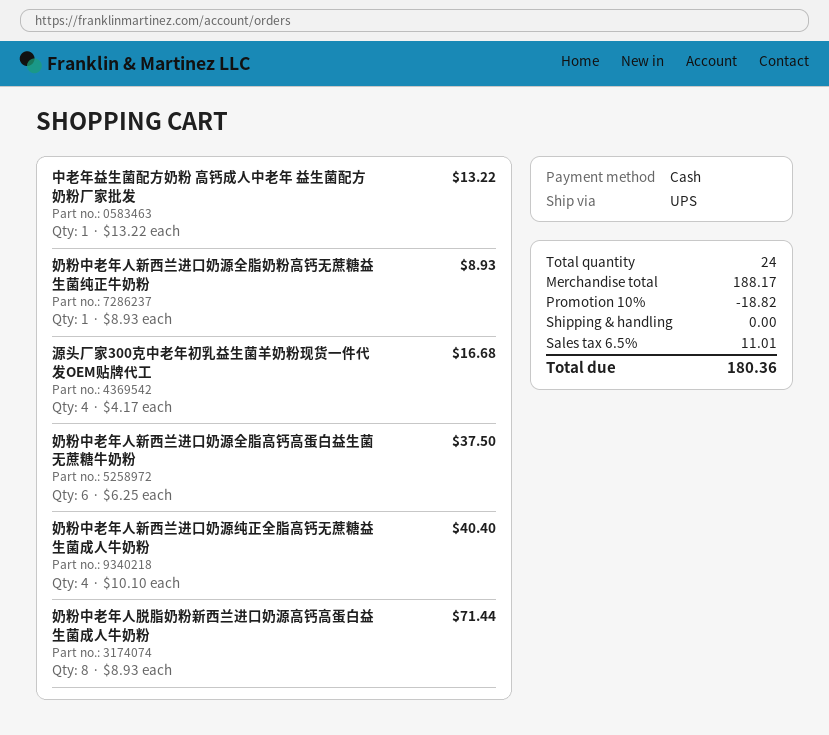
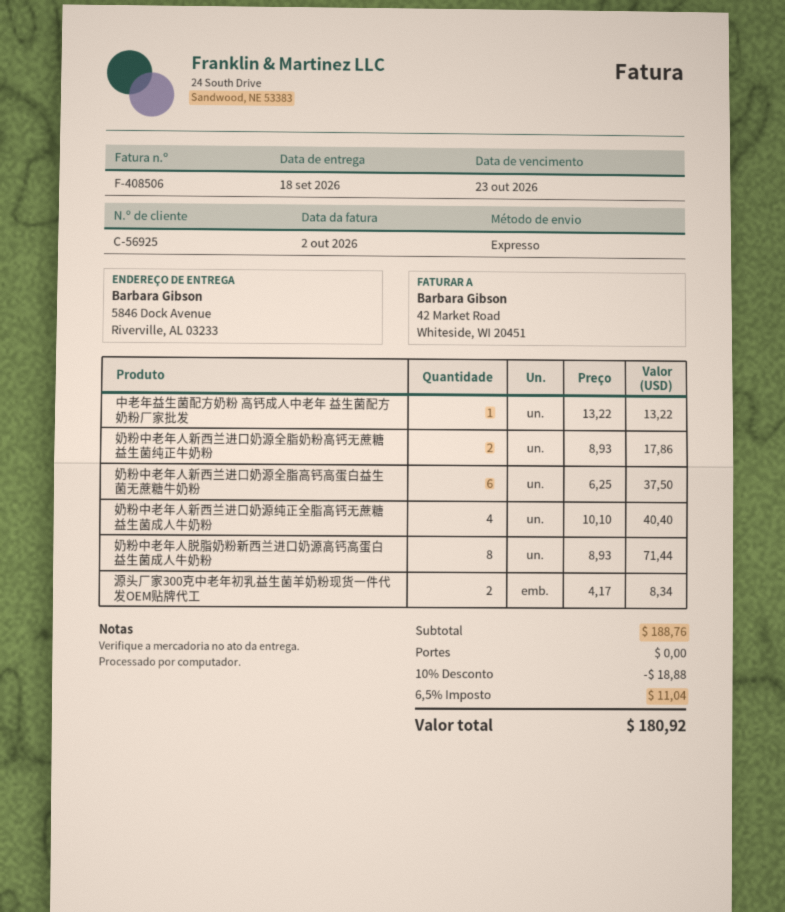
shipping method: UPS -> express
奶粉中老年人新西兰进口奶源全脂奶粉高钙无蔗糖益生菌纯正牛奶粉: 1 x 8.93 = 8.93 -> 2 x 8.93 = 17.86
源头厂家300克中老年初乳益生菌羊奶粉现货一件代发OEM贴牌代工: 4 x 4.17 = 16.68 -> 2 x 4.17 = 8.34
subtotal: 188.17 -> 188.76
discount: 10% = 18.82 -> 10% = 18.88
tax: 6.5% = 11.01 -> 6.5% = 11.04
total: 180.36 -> 180.92

